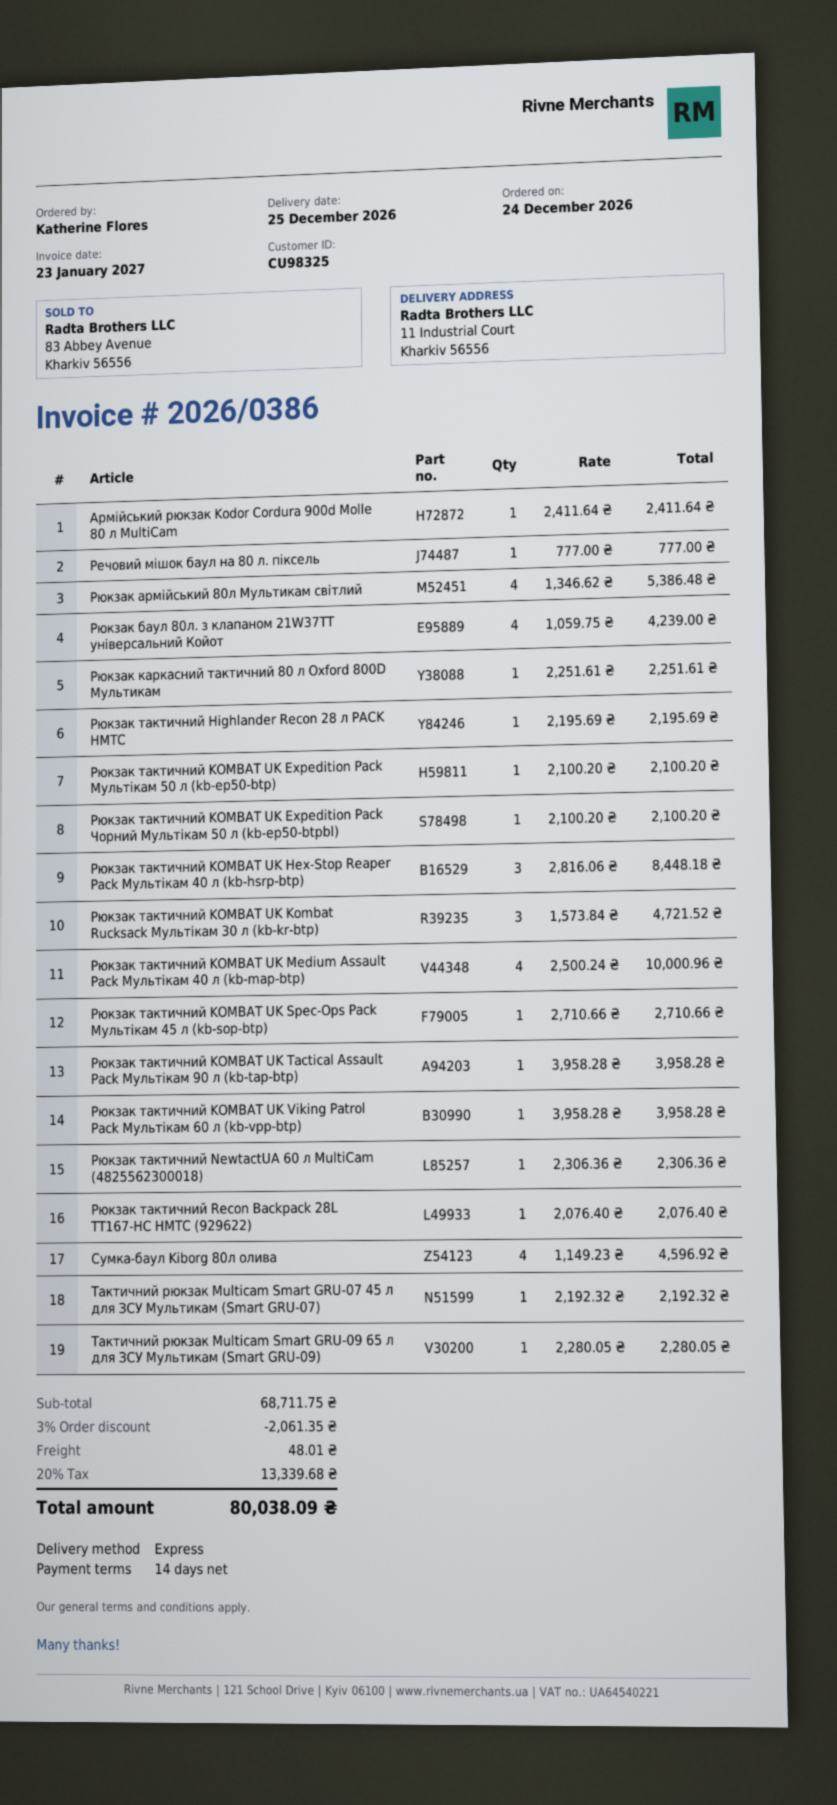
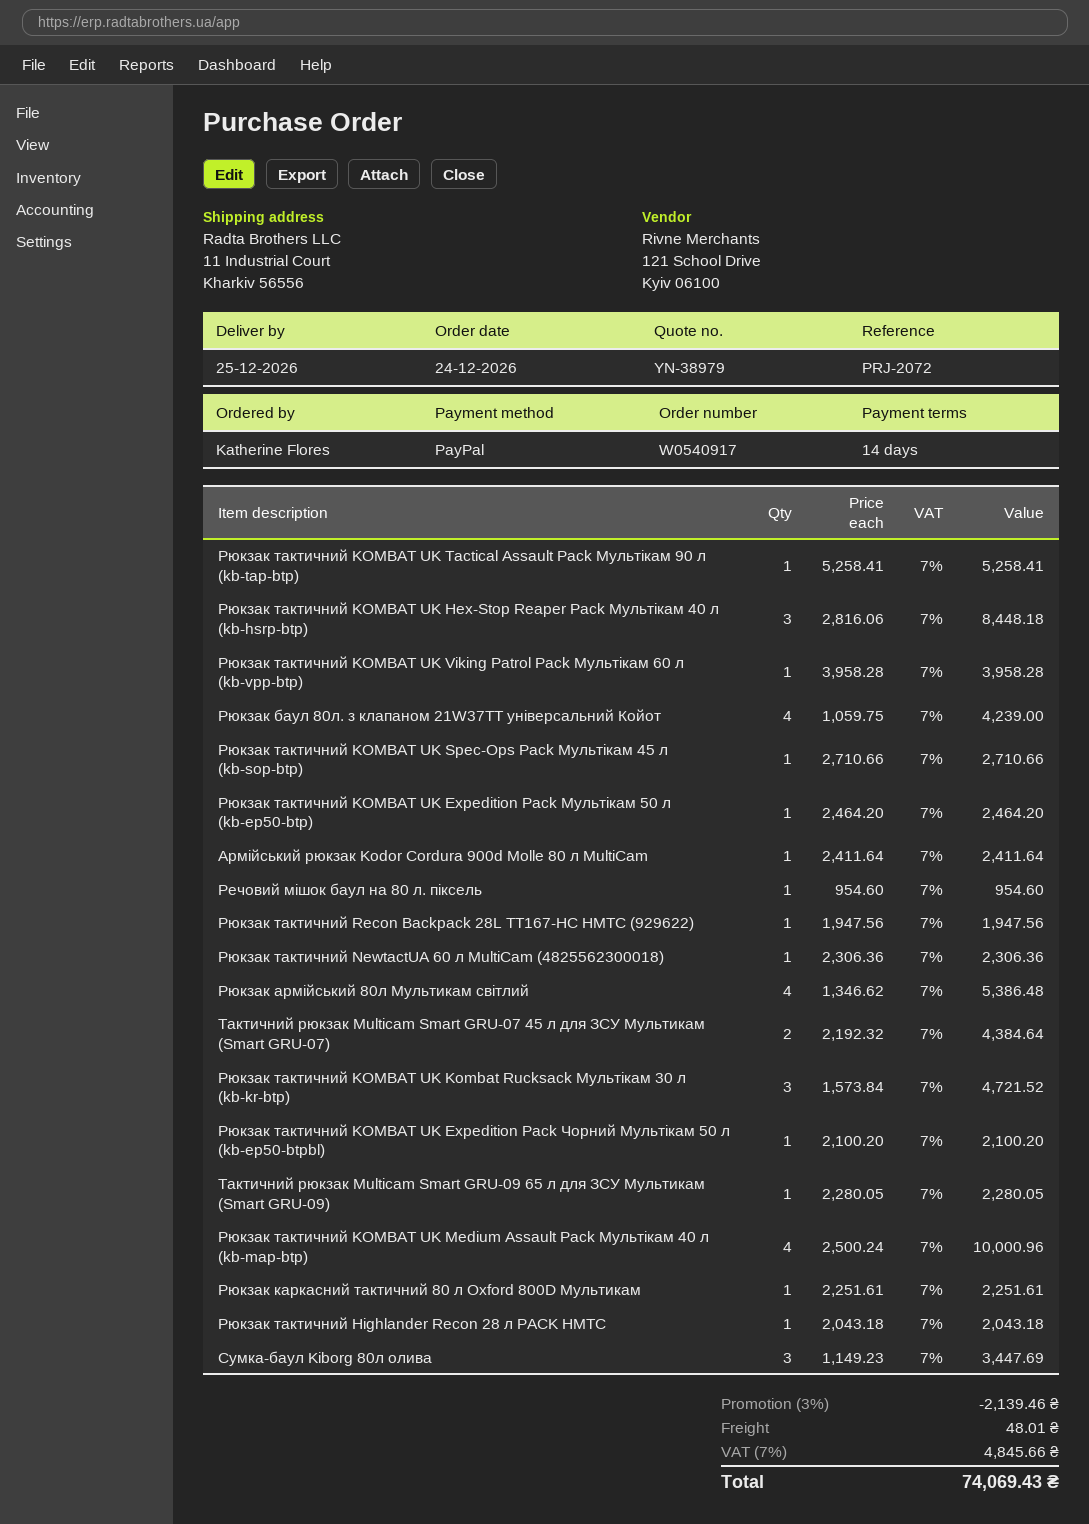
Речовий мішок баул на 80 л. піксель: 1 x 777.00 = 777.00 -> 1 x 954.60 = 954.60
Рюкзак тактичний Highlander Recon 28 л PACK HMTC: 1 x 2195.69 = 2195.69 -> 1 x 2043.18 = 2043.18
Рюкзак тактичний KOMBAT UK Expedition Pack Мультікам 50 л (kb-ep50-btp): 1 x 2100.20 = 2100.20 -> 1 x 2464.20 = 2464.20
Рюкзак тактичний KOMBAT UK Tactical Assault Pack Мультікам 90 л (kb-tap-btp): 1 x 3958.28 = 3958.28 -> 1 x 5258.41 = 5258.41
Рюкзак тактичний Recon Backpack 28L TT167-HC HMTC (929622): 1 x 2076.40 = 2076.40 -> 1 x 1947.56 = 1947.56
Сумка-баул Kiborg 80л олива: 4 x 1149.23 = 4596.92 -> 3 x 1149.23 = 3447.69
Тактичний рюкзак Multicam Smart GRU-07 45 л для ЗСУ Мультикам (Smart GRU-07): 1 x 2192.32 = 2192.32 -> 2 x 2192.32 = 4384.64
discount: 3% = 2061.35 -> 3% = 2139.46
tax: 20% = 13339.68 -> 7% = 4845.66
total: 80038.09 -> 74069.43

